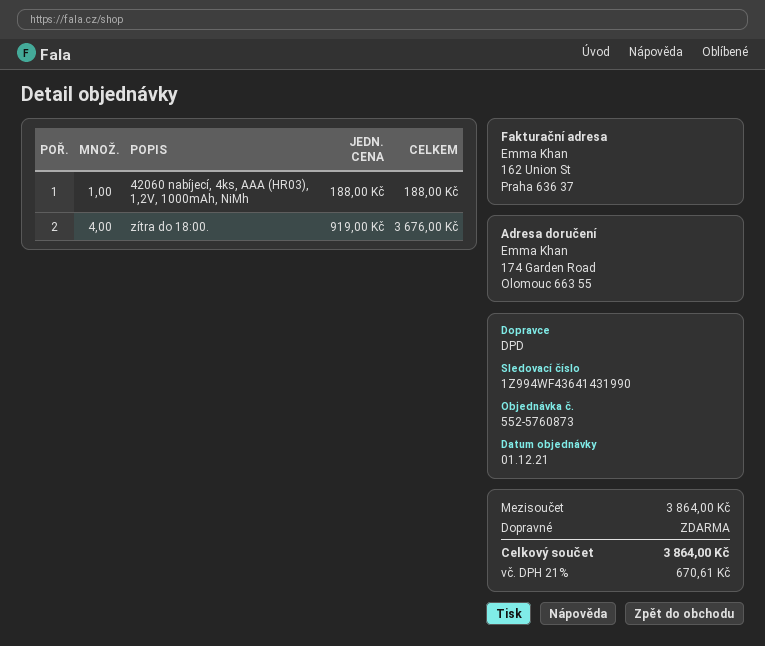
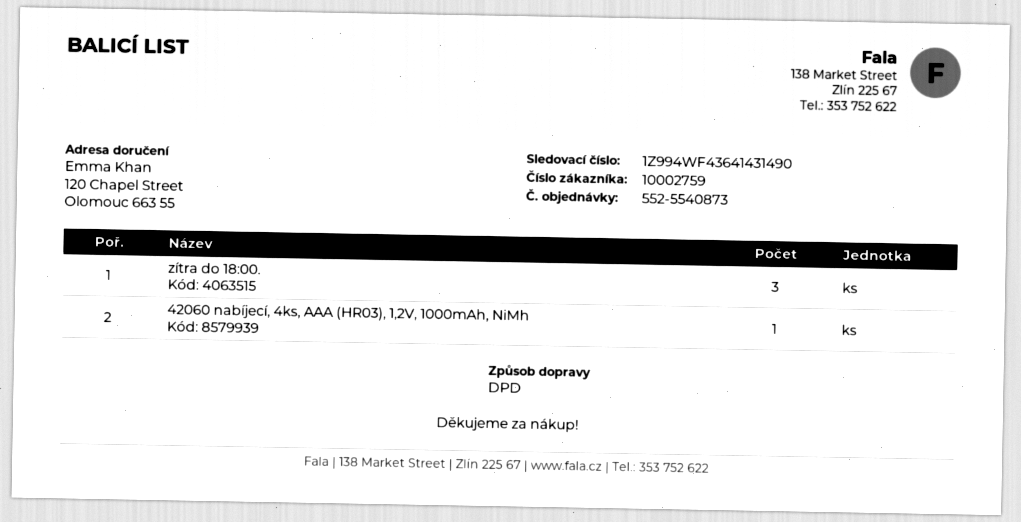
order number: 552-5760873 -> 552-5540873
tracking number: 1Z994WF43641431990 -> 1Z994WF43641431490
ship to: 174 Garden Road, Olomouc 663 55 -> 120 Chapel Street, Olomouc 663 55
zítra do 18:00.: 4 -> 3

